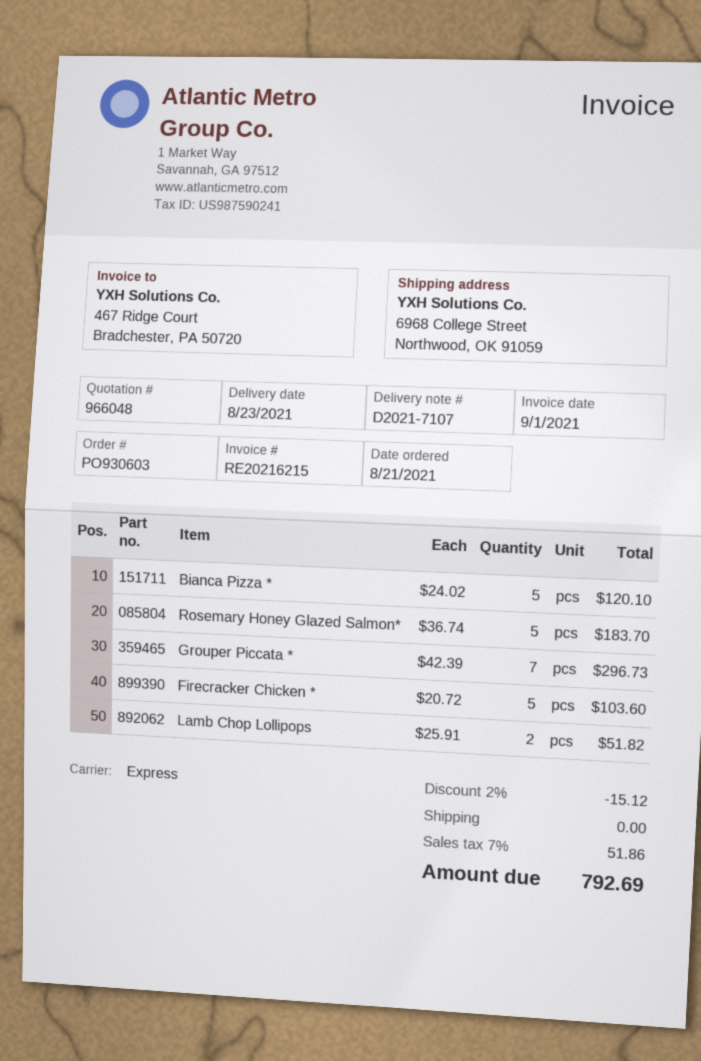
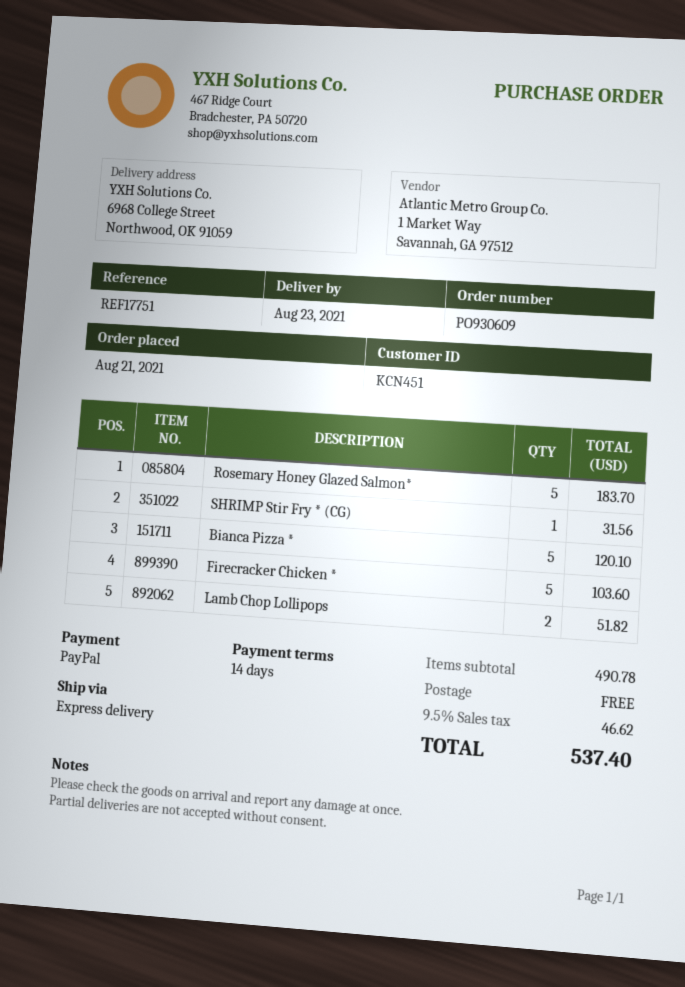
order number: PO930603 -> PO930609
Grouper Piccata *: 7 for 296.73 -> none
SHRIMP Stir Fry * (CG): none -> 1 for 31.56
discount: 2% = 15.12 -> none
tax: 7% = 51.86 -> 9.5% = 46.62
total: 792.69 -> 537.40

